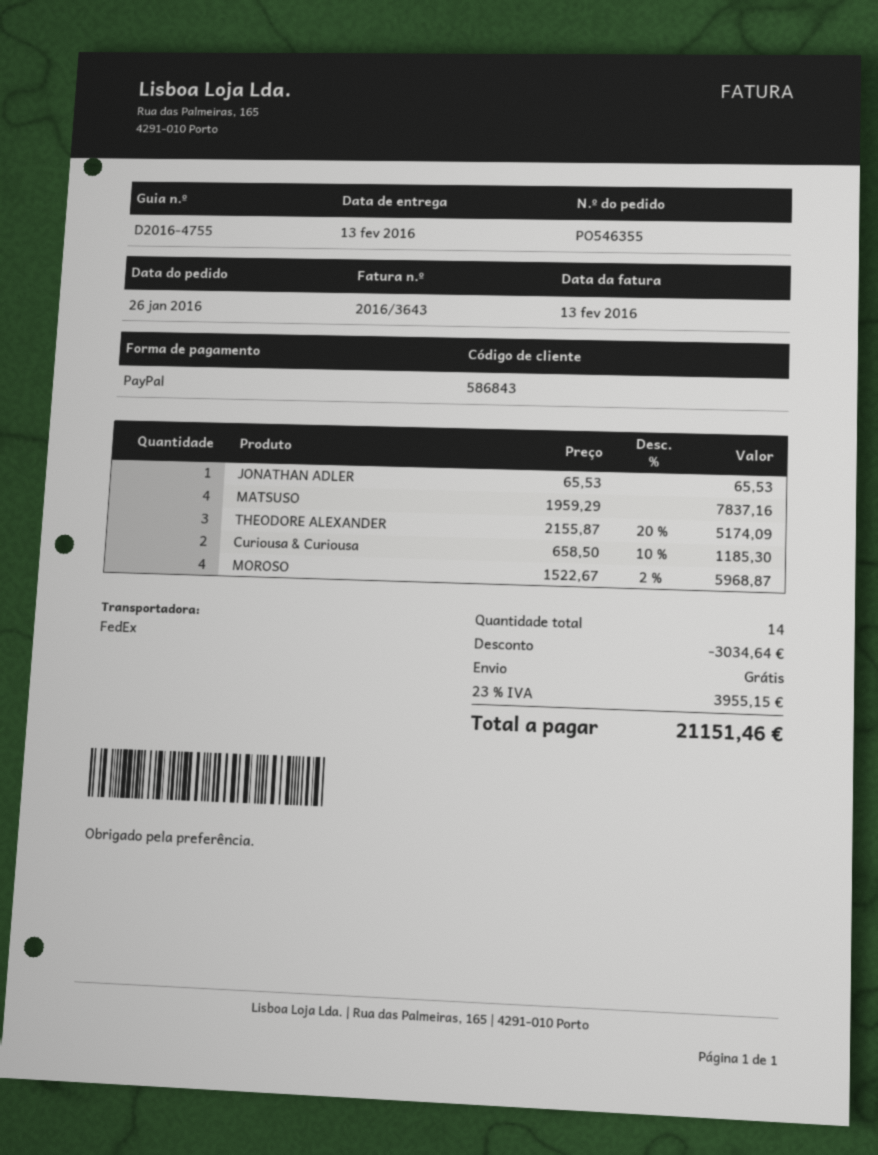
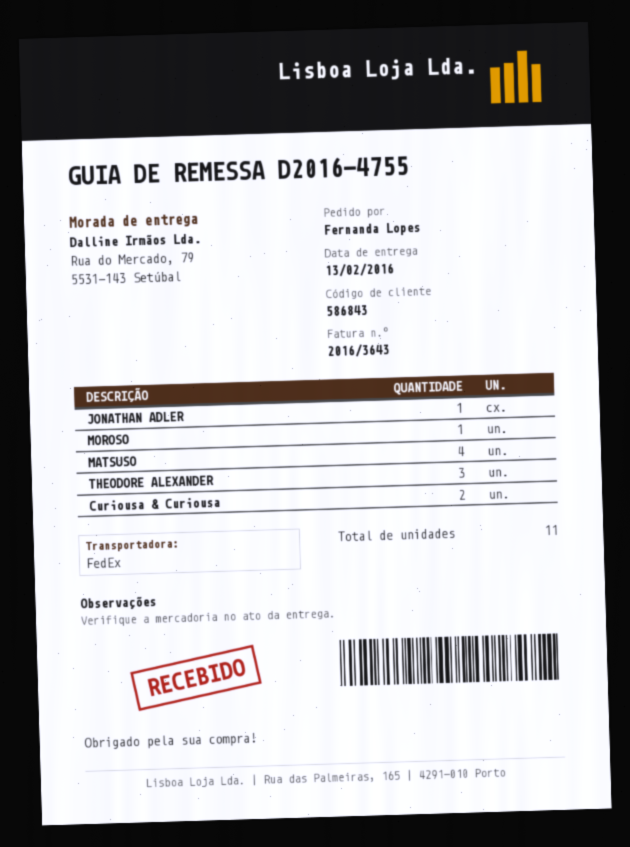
MOROSO: 4 -> 1
total quantity: 14 -> 11

